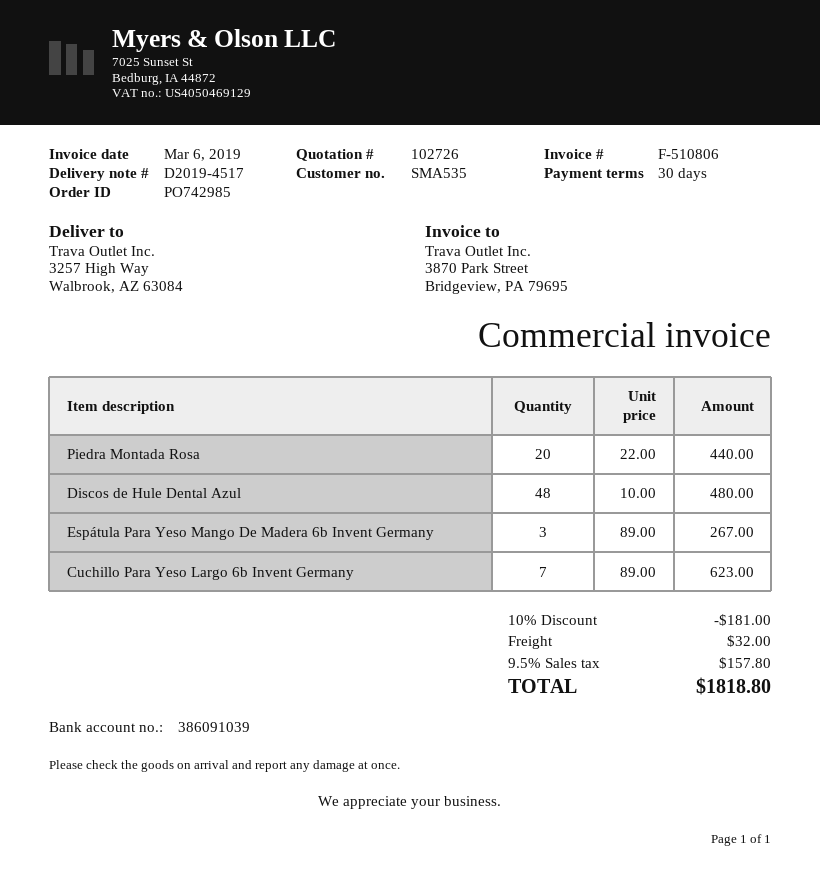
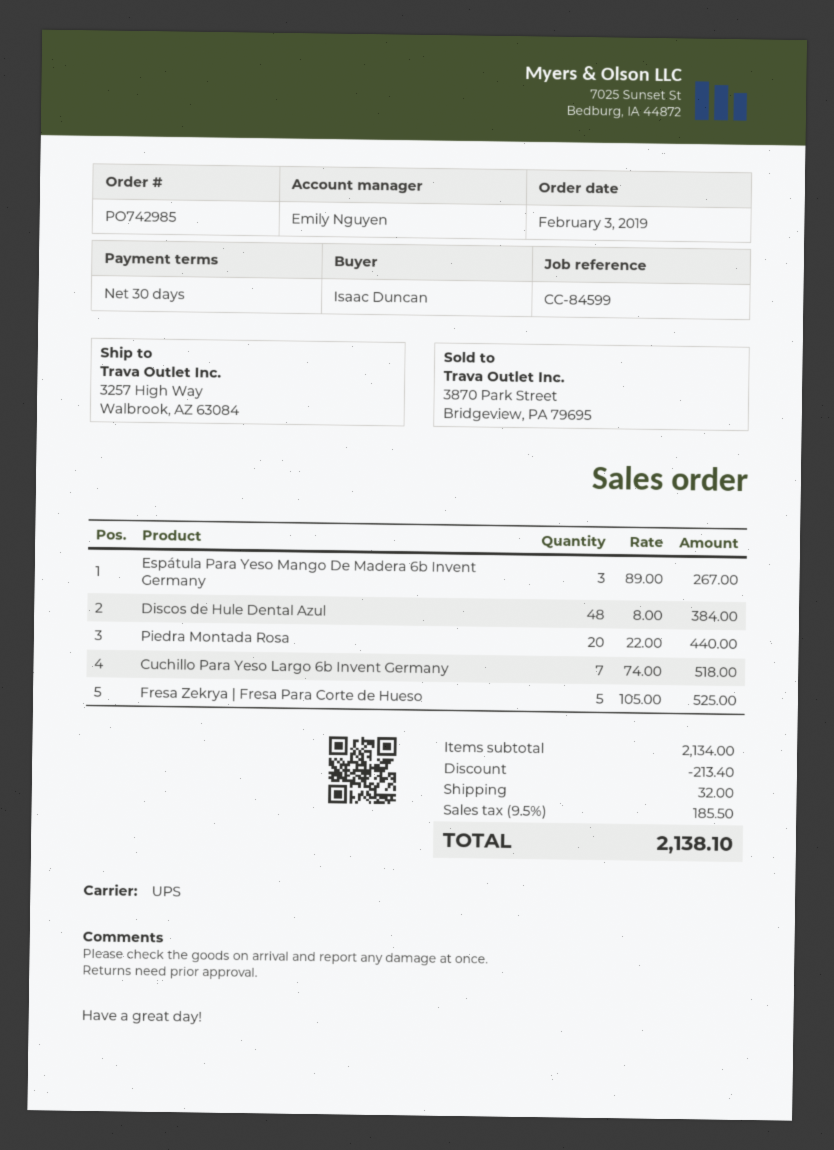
Discos de Hule Dental Azul: 48 x 10.00 = 480.00 -> 48 x 8.00 = 384.00
Cuchillo Para Yeso Largo 6b Invent Germany: 7 x 89.00 = 623.00 -> 7 x 74.00 = 518.00
Fresa Zekrya | Fresa Para Corte de Hueso: none -> 5 x 105.00 = 525.00
discount: 181.00 -> 213.40
tax: 9.5% = 157.80 -> 9.5% = 185.50
total: 1818.80 -> 2138.10

